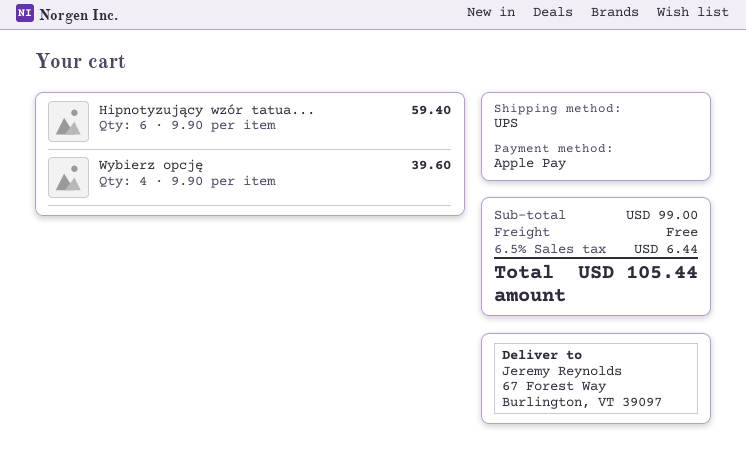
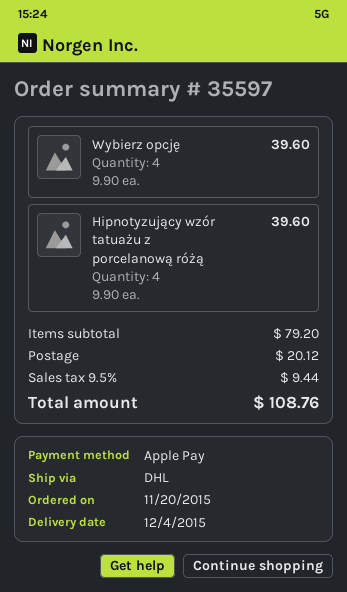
shipping method: UPS -> DHL
Hipnotyzujący wzór tatua...: 6 x 9.90 = 59.40 -> 4 x 9.90 = 39.60
subtotal: 99.00 -> 79.20
shipping: 0.00 -> 20.12
tax: 6.5% = 6.44 -> 9.5% = 9.44
total: 105.44 -> 108.76

